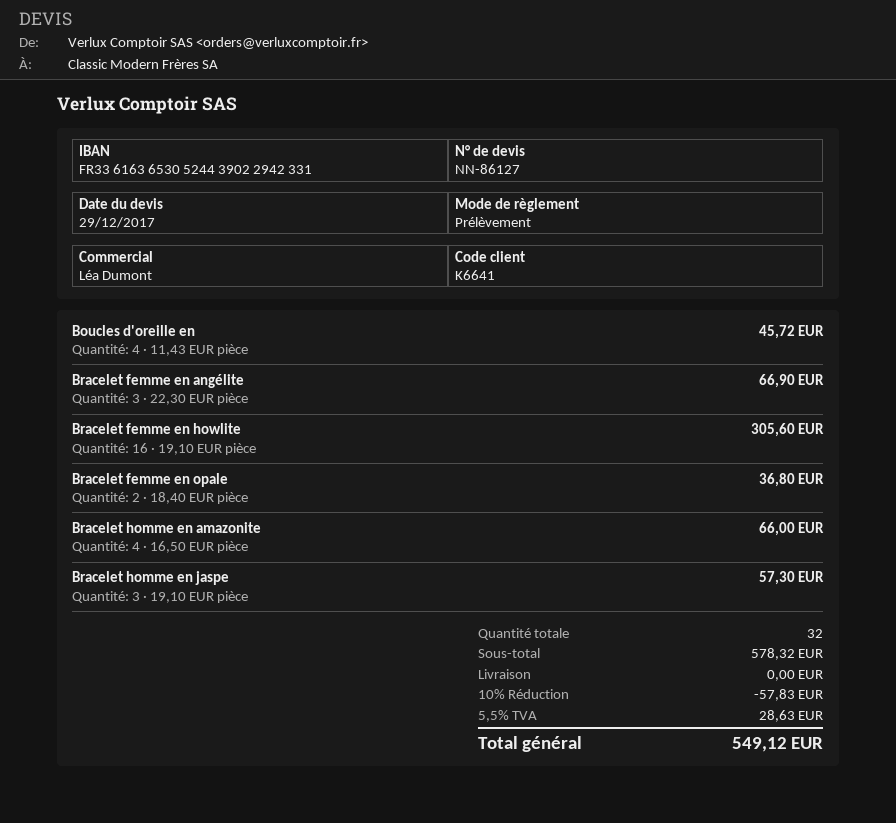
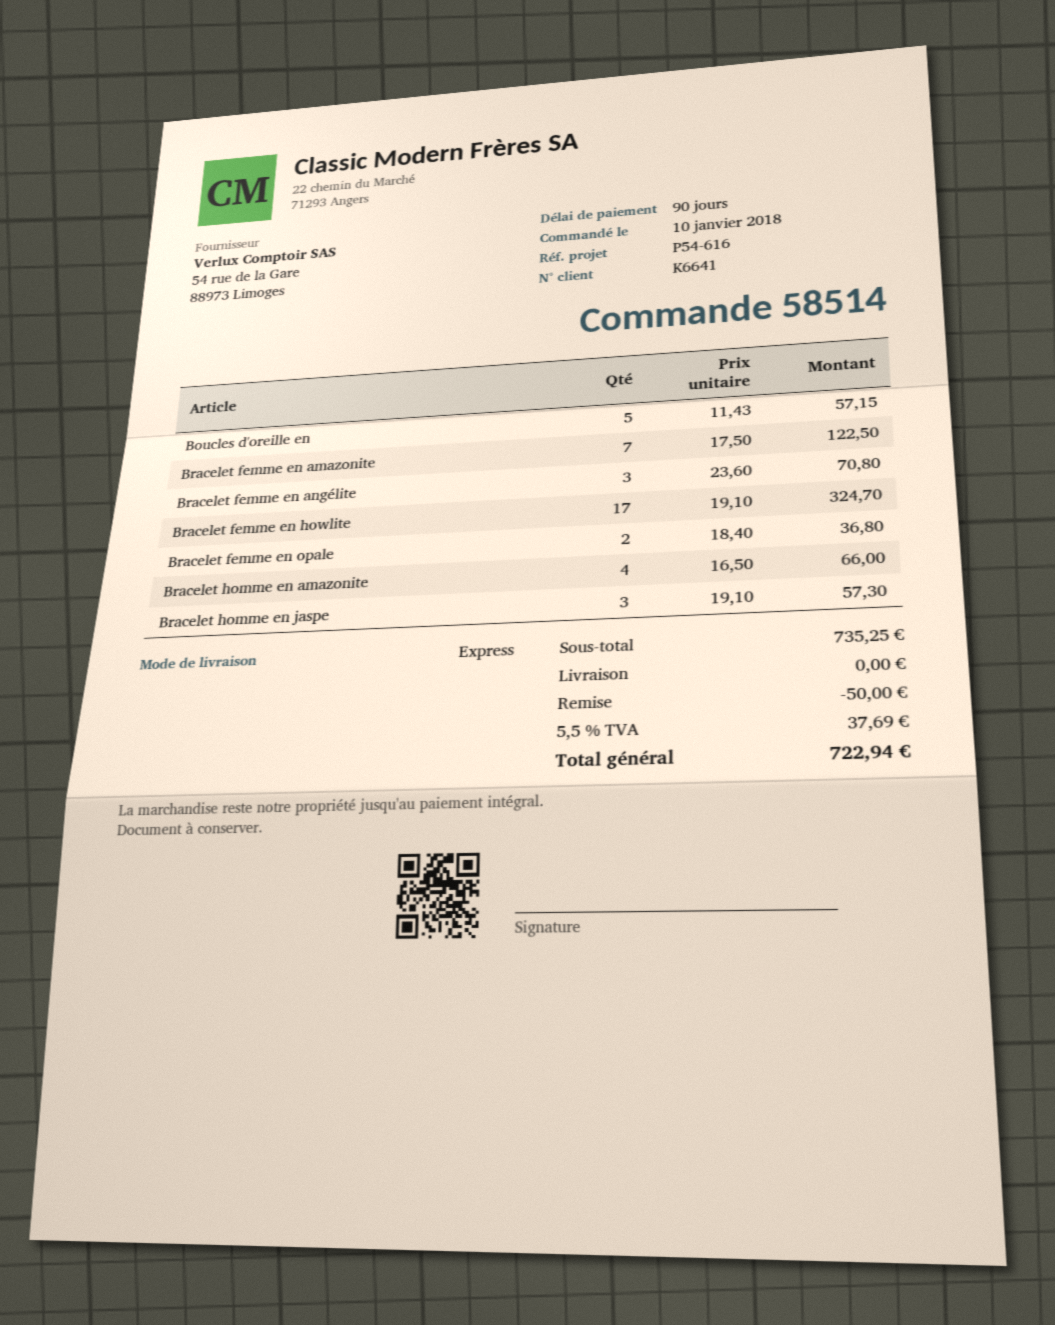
Boucles d'oreille en: 4 x 11.43 = 45.72 -> 5 x 11.43 = 57.15
Bracelet femme en angélite: 3 x 22.30 = 66.90 -> 3 x 23.60 = 70.80
Bracelet femme en howlite: 16 x 19.10 = 305.60 -> 17 x 19.10 = 324.70
Bracelet femme en amazonite: none -> 7 x 17.50 = 122.50
subtotal: 578.32 -> 735.25
discount: 57.83 -> 50.00
tax: 5.5% = 28.63 -> 5.5% = 37.69
total: 549.12 -> 722.94

